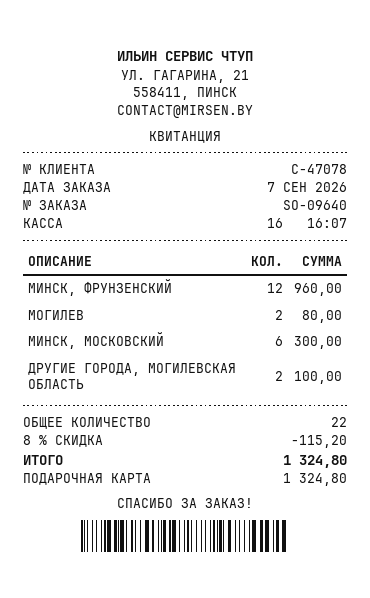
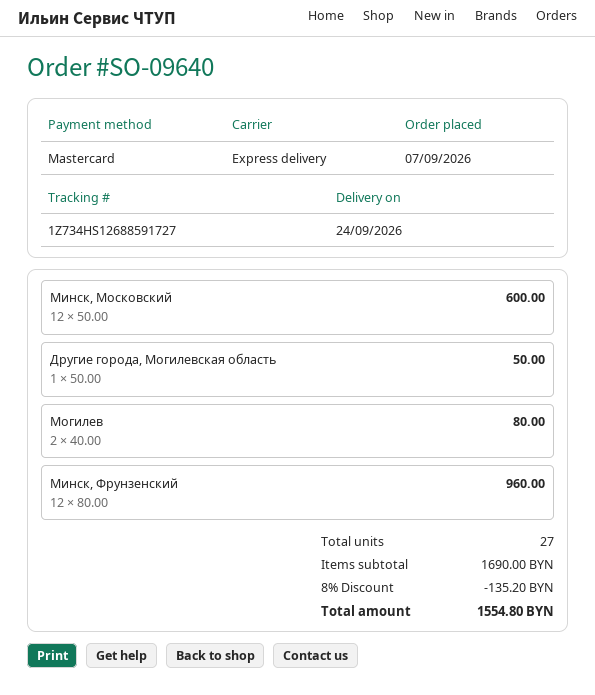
payment method: gift card -> Mastercard
МИНСК, МОСКОВСКИЙ: 6 for 300.00 -> 12 for 600.00
ДРУГИЕ ГОРОДА, МОГИЛЕВСКАЯ ОБЛАСТЬ: 2 for 100.00 -> 1 for 50.00
total quantity: 22 -> 27
discount: 8% = 115.20 -> 8% = 135.20
total: 1324.80 -> 1554.80

